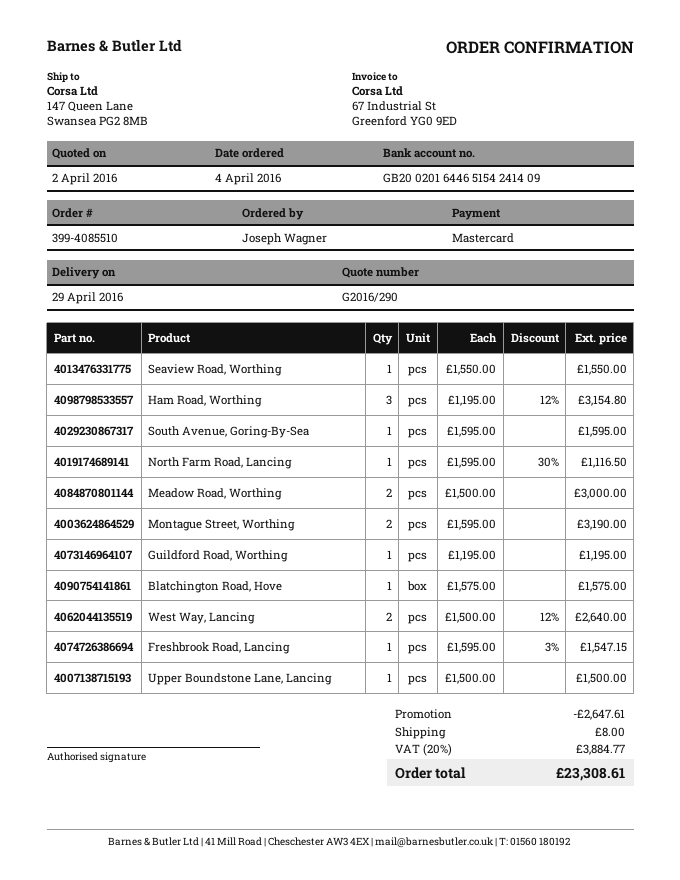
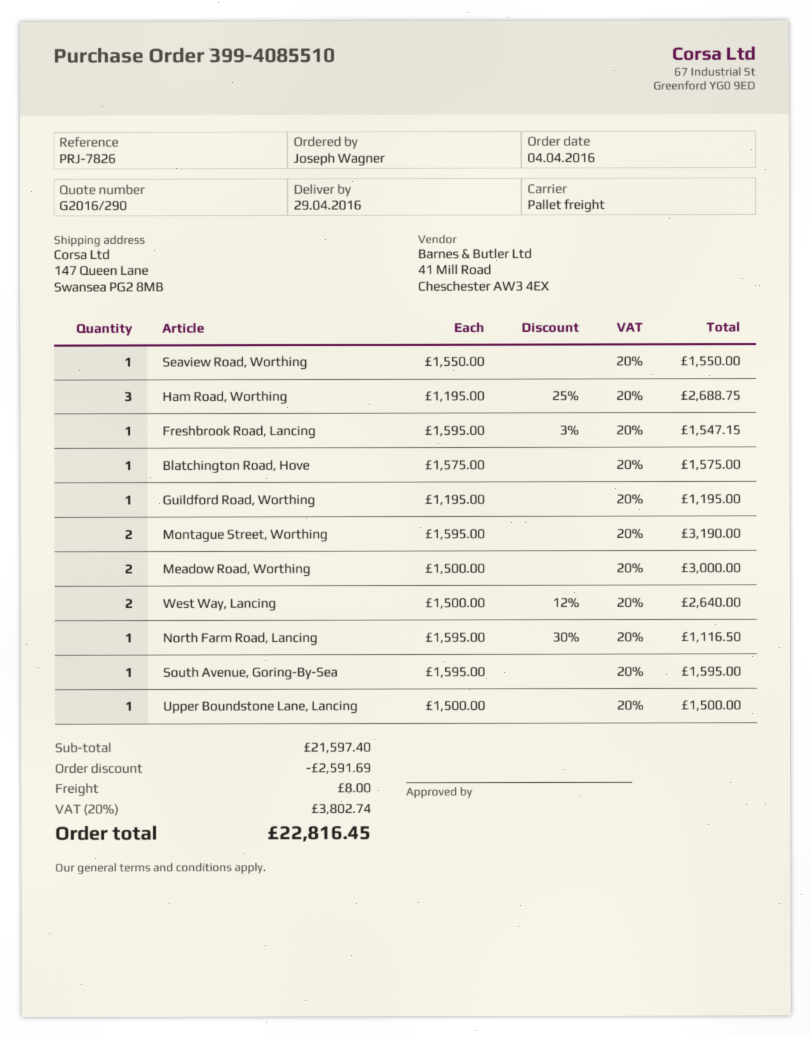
Ham Road, Worthing: 3 x 1195.00 - 12% = 3154.80 -> 3 x 1195.00 - 25% = 2688.75
discount: 2647.61 -> 2591.69
tax: 20% = 3884.77 -> 20% = 3802.74
total: 23308.61 -> 22816.45

